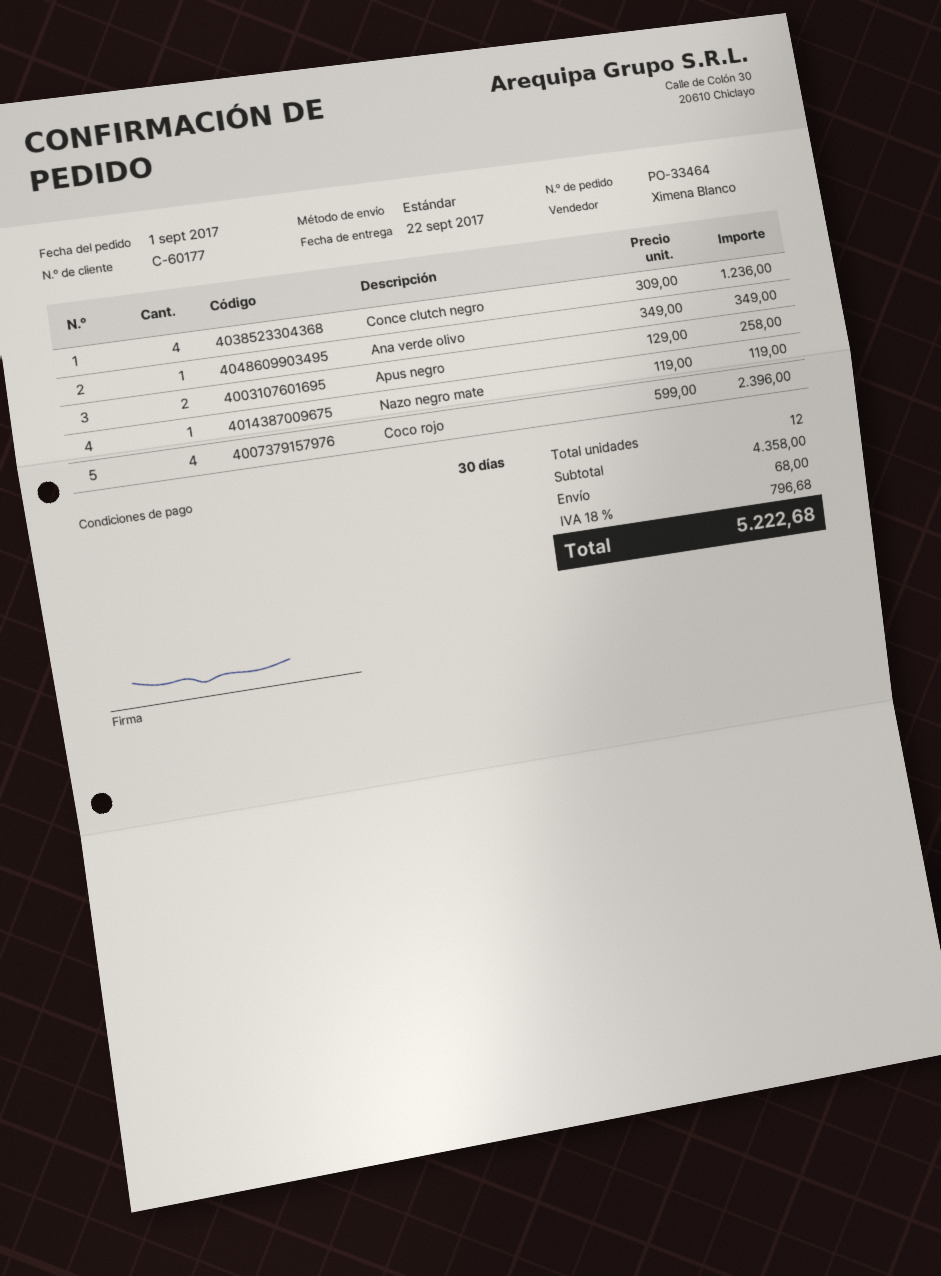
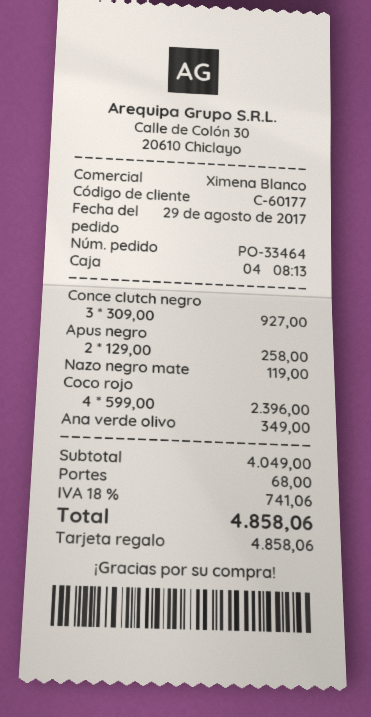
order date: 2017-09-01 -> 2017-08-29
Conce clutch negro: 4 x 309.00 = 1236.00 -> 3 x 309.00 = 927.00
subtotal: 4358.00 -> 4049.00
tax: 18% = 796.68 -> 18% = 741.06
total: 5222.68 -> 4858.06

